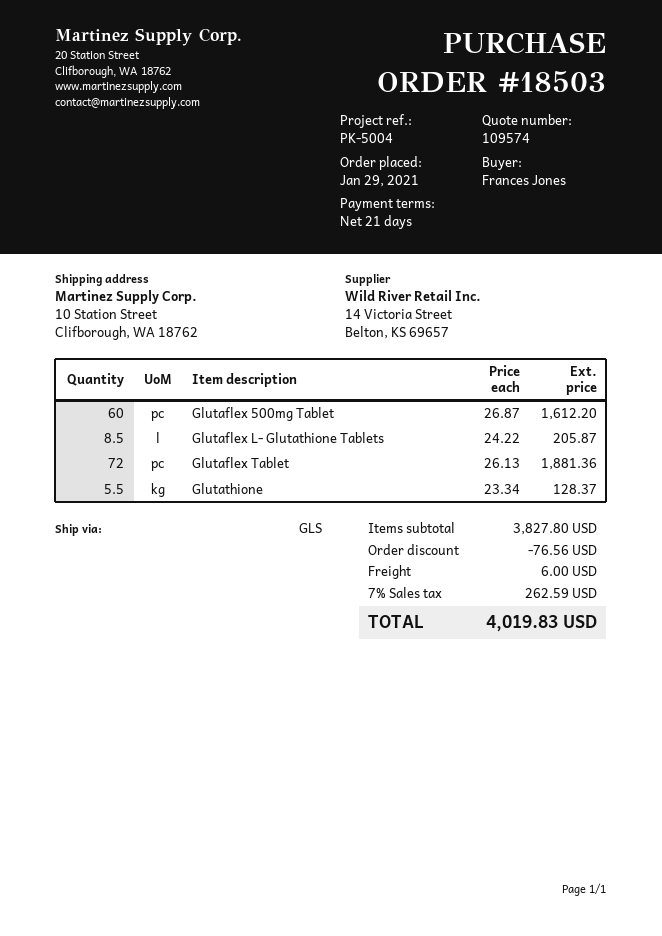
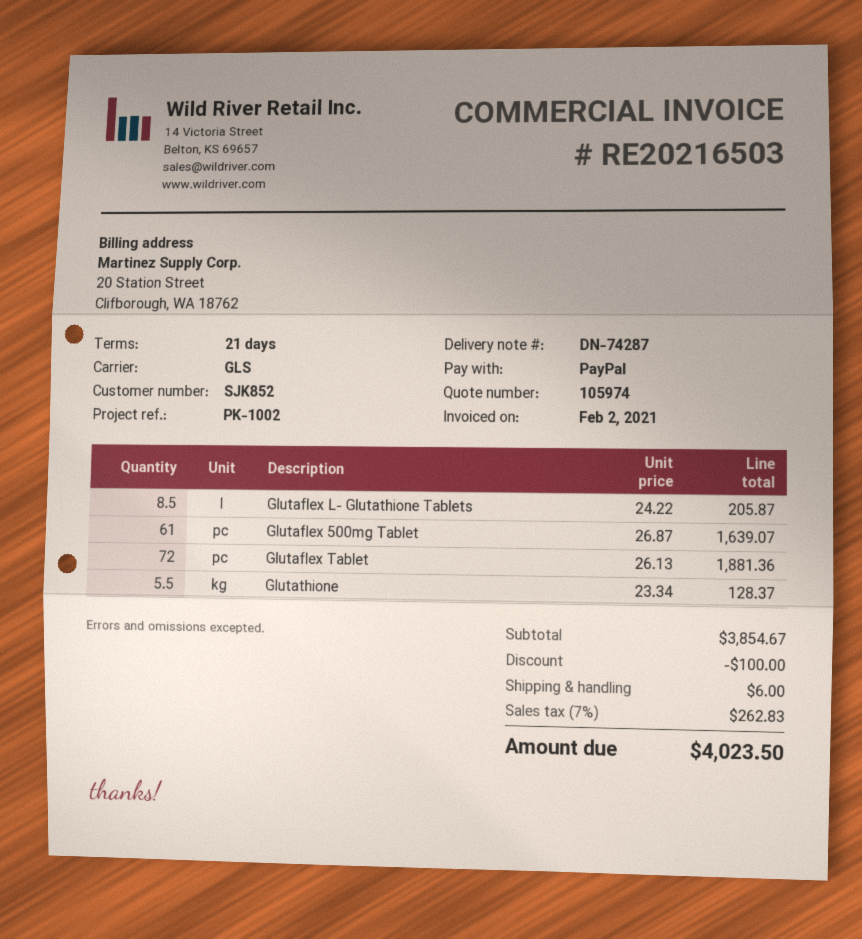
quote number: 109574 -> 105974
reference: PK-5004 -> PK-1002
Glutaflex 500mg Tablet: 60 x 26.87 = 1612.20 -> 61 x 26.87 = 1639.07
subtotal: 3827.80 -> 3854.67
discount: 76.56 -> 100.00
tax: 7% = 262.59 -> 7% = 262.83
total: 4019.83 -> 4023.50

